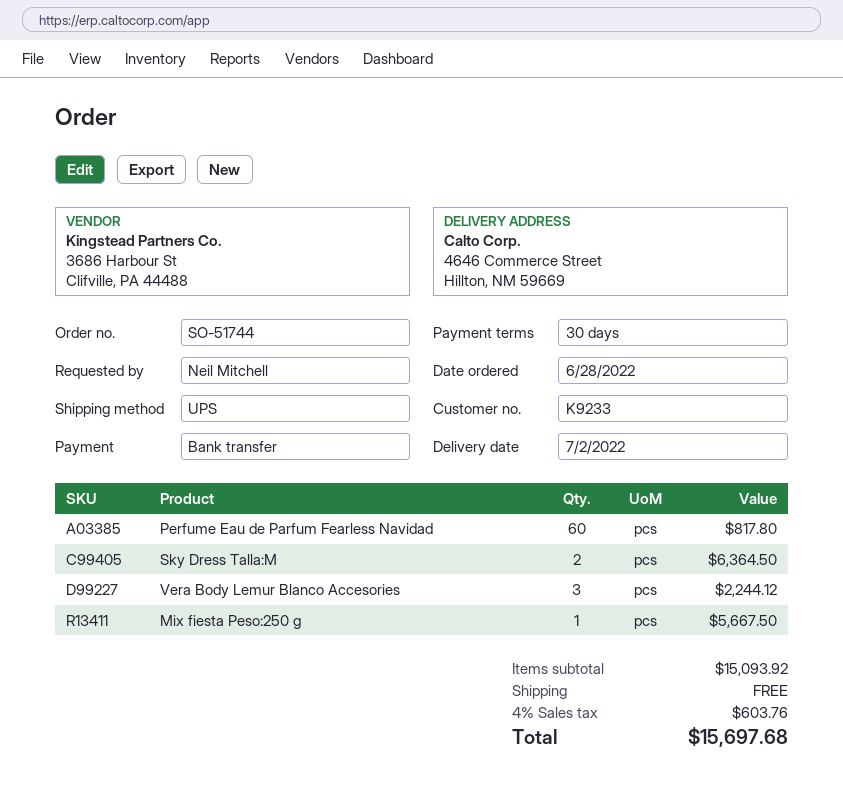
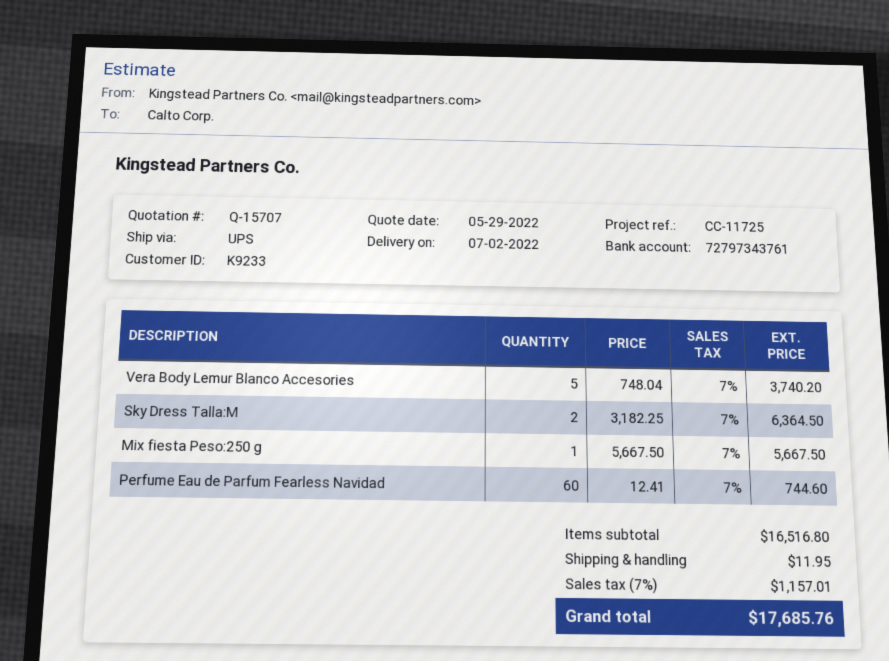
Perfume Eau de Parfum Fearless Navidad: 60 for 817.80 -> 60 for 744.60
Vera Body Lemur Blanco Accesories: 3 for 2244.12 -> 5 for 3740.20
subtotal: 15093.92 -> 16516.80
shipping: 0.00 -> 11.95
tax: 4% = 603.76 -> 7% = 1157.01
total: 15697.68 -> 17685.76

